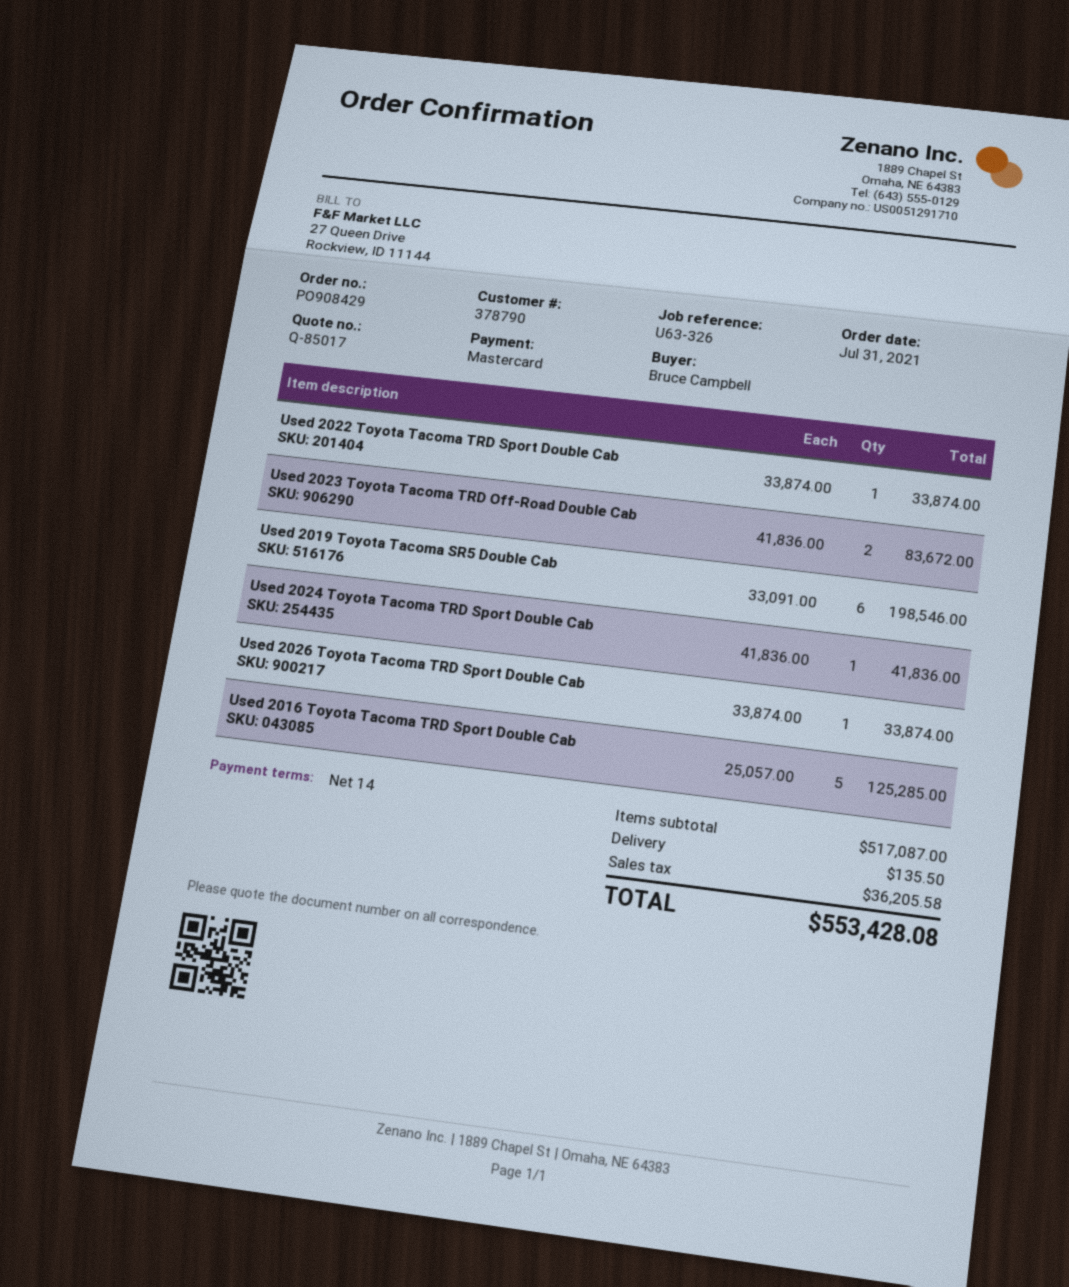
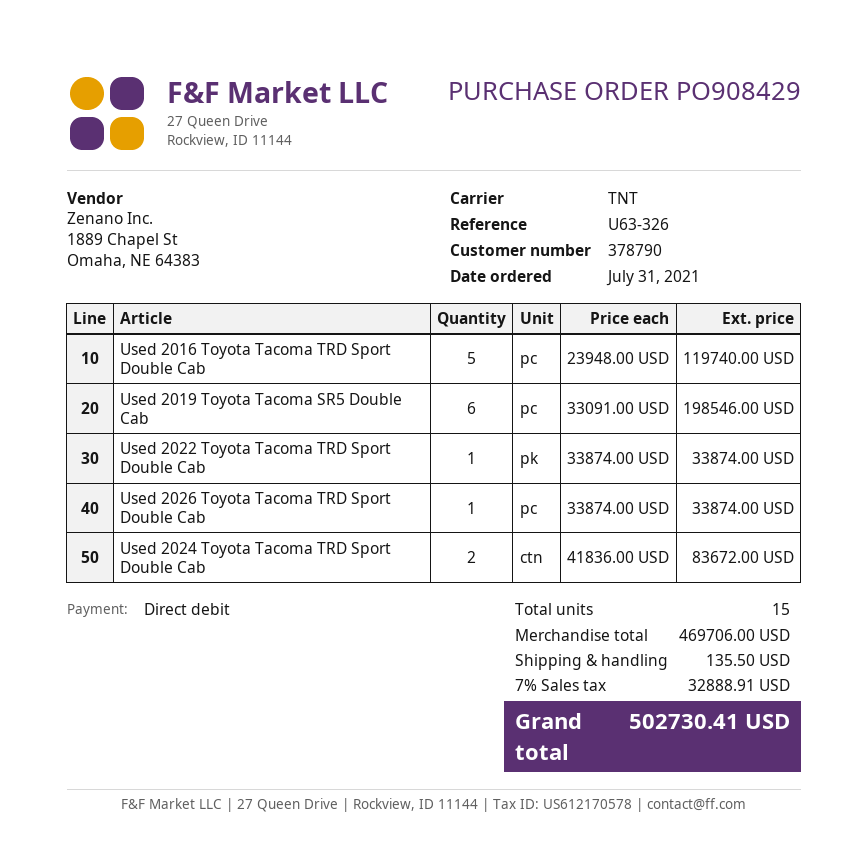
payment method: Mastercard -> direct debit
Used 2023 Toyota Tacoma TRD Off-Road Double Cab: 2 x 41836.00 = 83672.00 -> none
Used 2024 Toyota Tacoma TRD Sport Double Cab: 1 x 41836.00 = 41836.00 -> 2 x 41836.00 = 83672.00
Used 2016 Toyota Tacoma TRD Sport Double Cab: 5 x 25057.00 = 125285.00 -> 5 x 23948.00 = 119740.00
subtotal: 517087.00 -> 469706.00
tax: 36205.58 -> 32888.91
total: 553428.08 -> 502730.41

